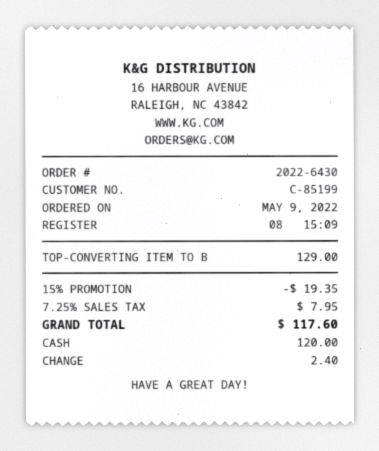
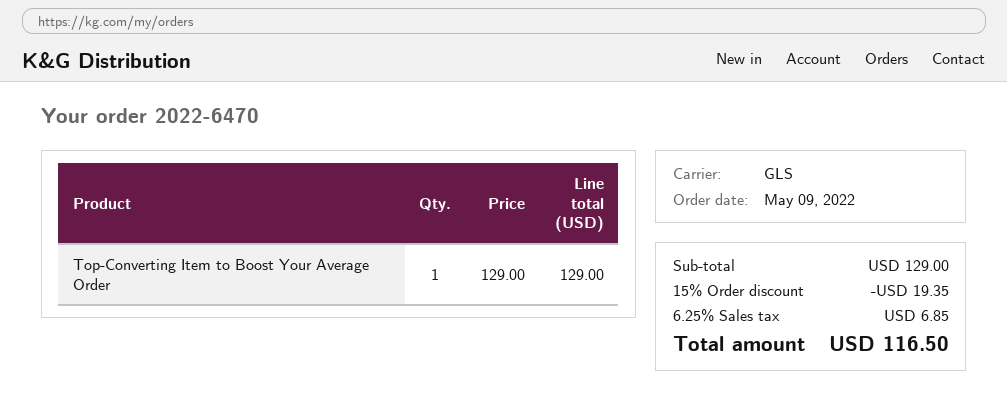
order number: 2022-6430 -> 2022-6470
tax: 7.25% = 7.95 -> 6.25% = 6.85
total: 117.60 -> 116.50

